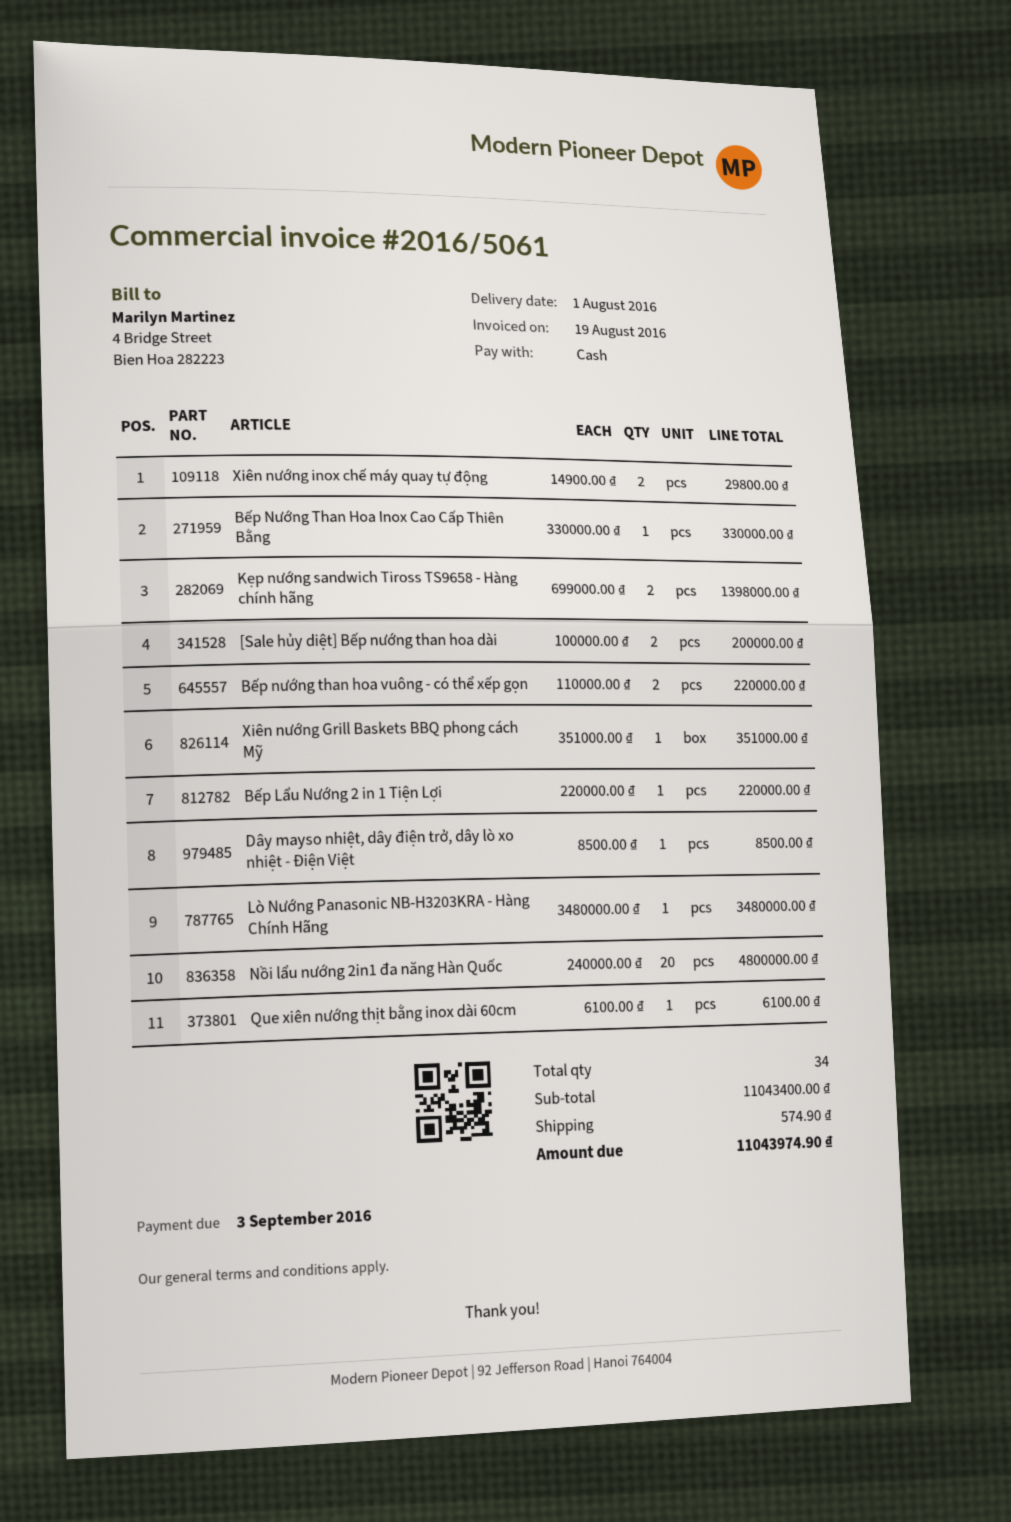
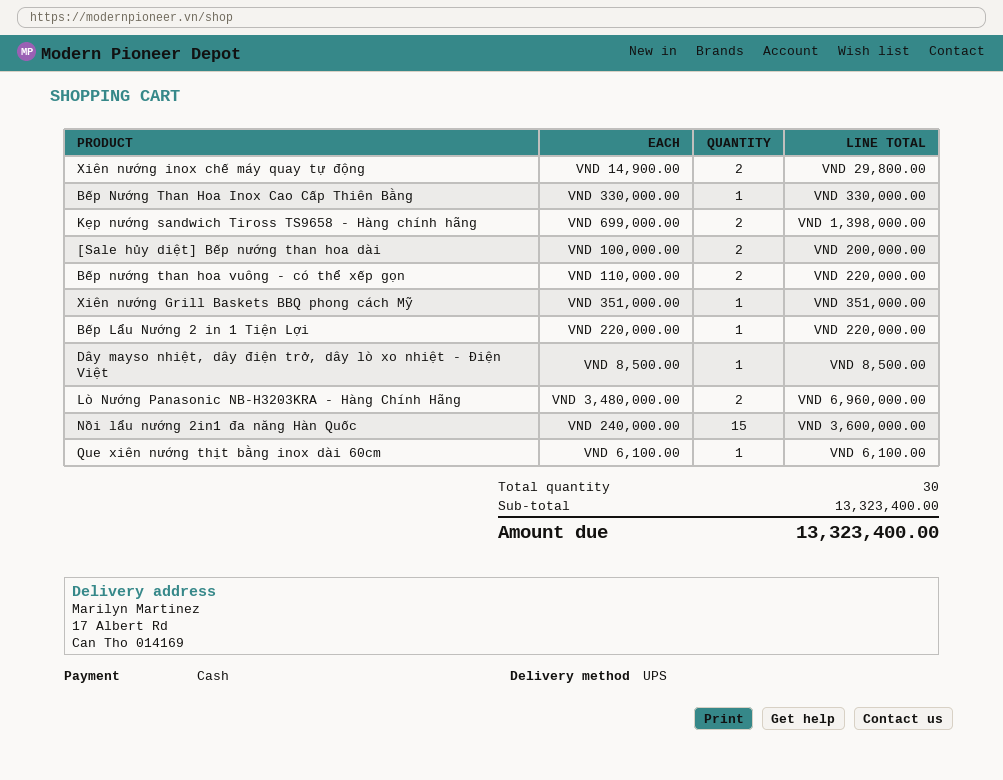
Lò Nướng Panasonic NB-H3203KRA - Hàng Chính Hãng: 1 x 3480000.00 = 3480000.00 -> 2 x 3480000.00 = 6960000.00
Nồi lẩu nướng 2in1 đa năng Hàn Quốc: 20 x 240000.00 = 4800000.00 -> 15 x 240000.00 = 3600000.00
total quantity: 34 -> 30
subtotal: 11043400.00 -> 13323400.00
shipping: 574.90 -> none
total: 11043974.90 -> 13323400.00

